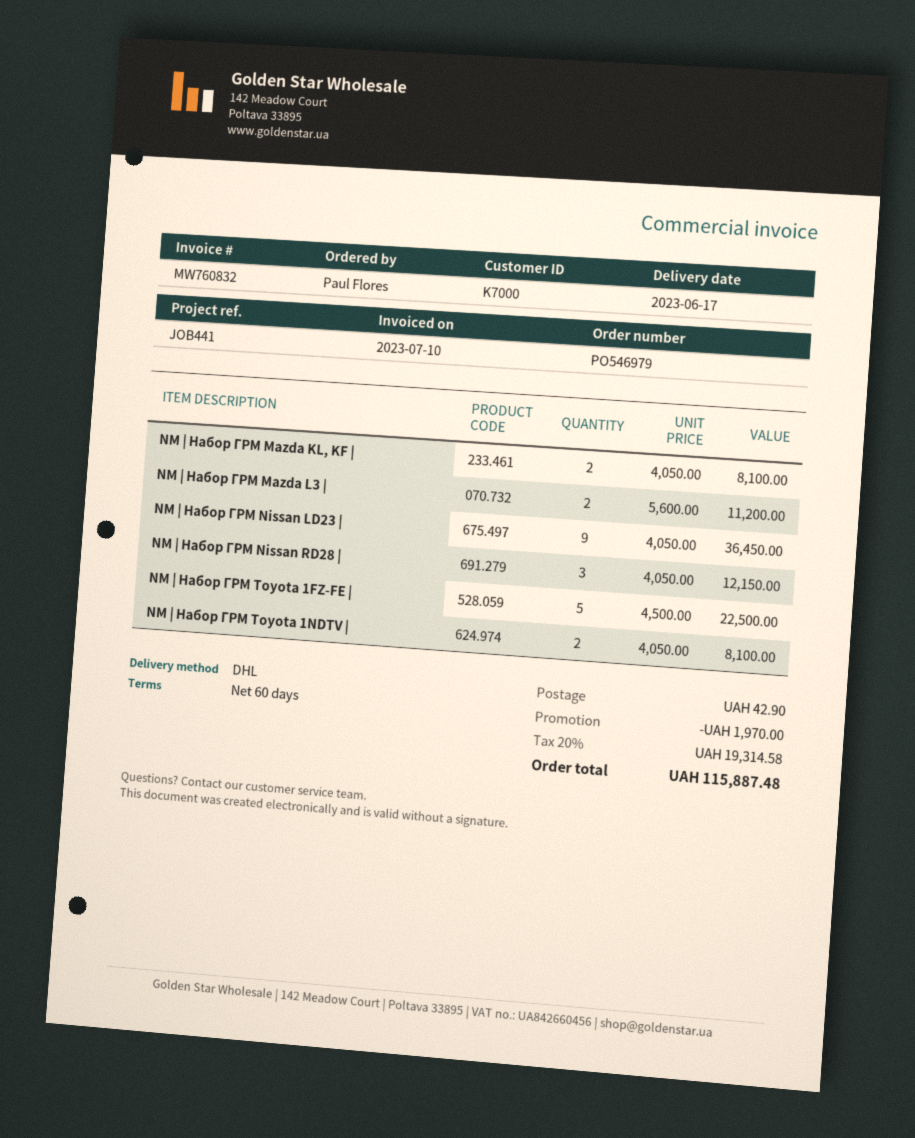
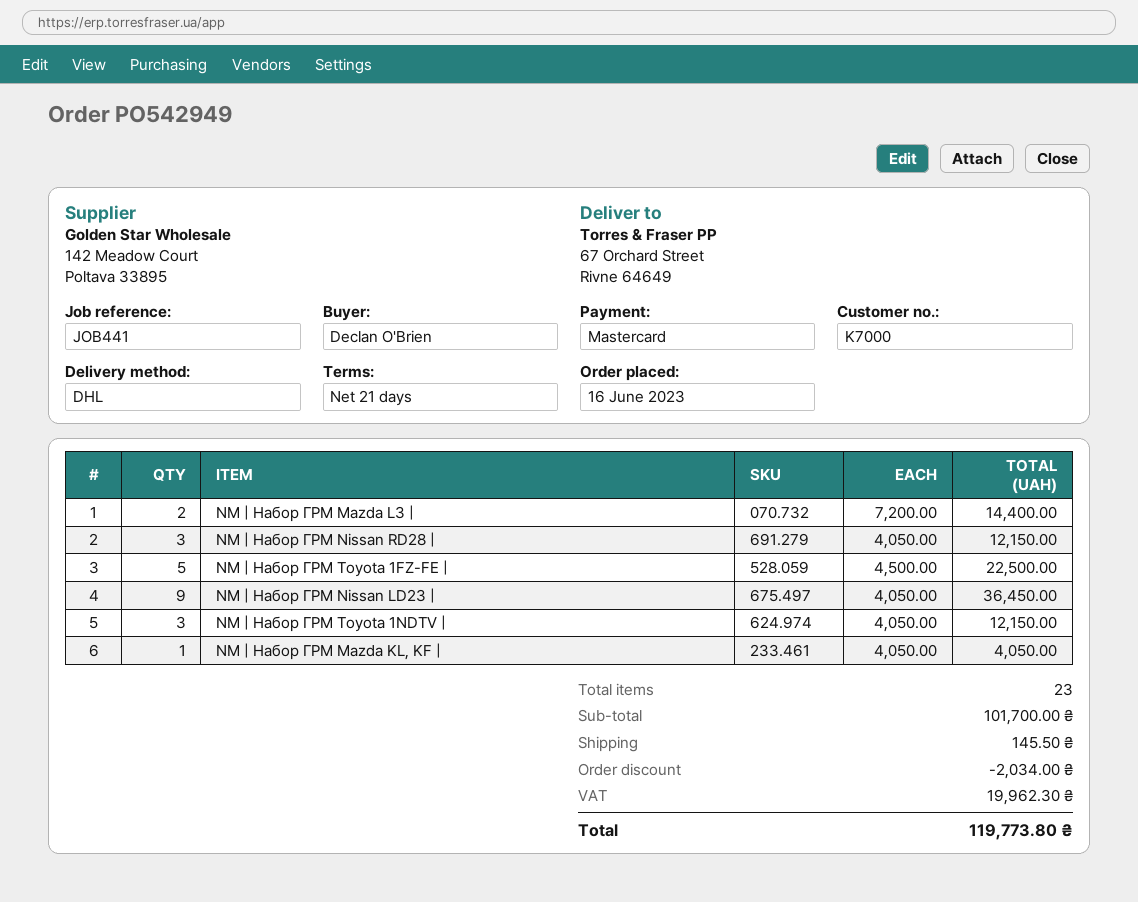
order number: PO546979 -> PO542949
payment terms: 60 days -> 21 days
ordered by: Paul Flores -> Declan O'Brien
NM | Набор ГРМ Mazda KL, KF |: 2 x 4050.00 = 8100.00 -> 1 x 4050.00 = 4050.00
NM | Набор ГРМ Mazda L3 |: 2 x 5600.00 = 11200.00 -> 2 x 7200.00 = 14400.00
NM | Набор ГРМ Toyota 1NDTV |: 2 x 4050.00 = 8100.00 -> 3 x 4050.00 = 12150.00
discount: 1970.00 -> 2034.00
shipping: 42.90 -> 145.50
tax: 19314.58 -> 19962.30
total: 115887.48 -> 119773.80

